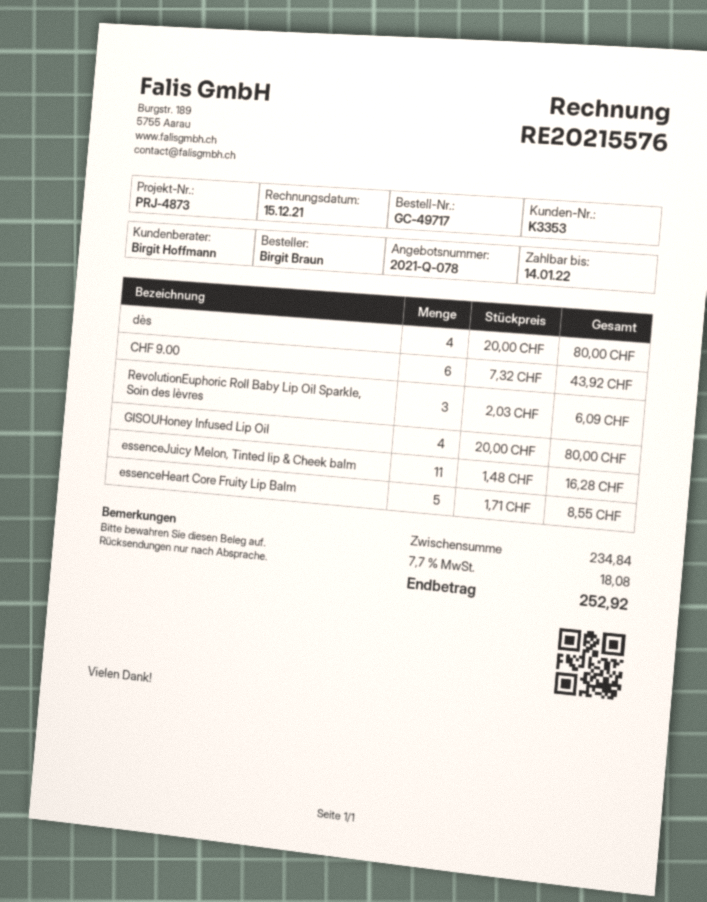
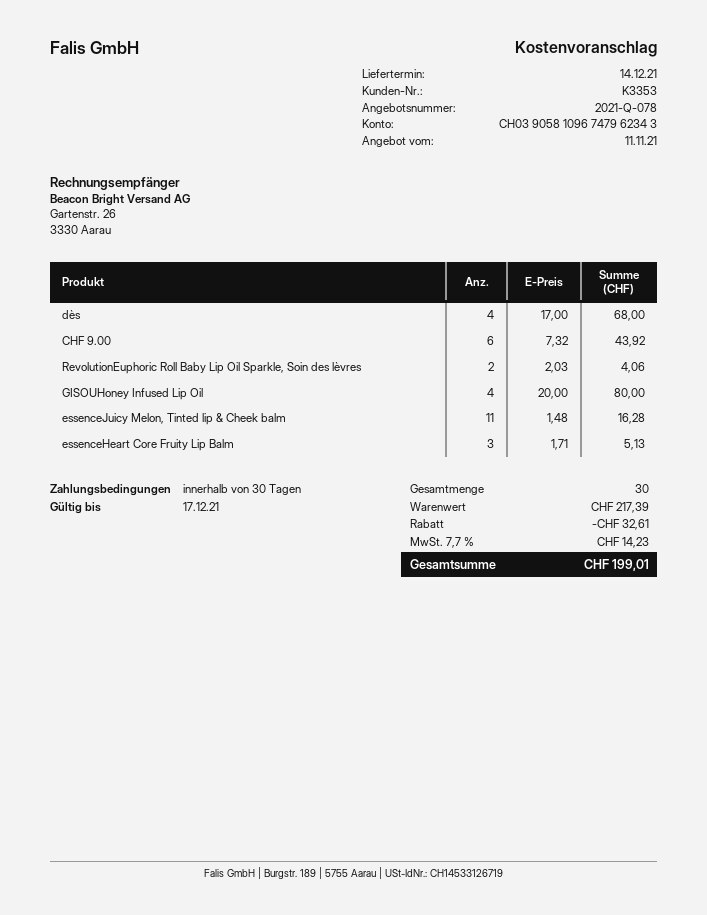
dès: 4 x 20.00 = 80.00 -> 4 x 17.00 = 68.00
RevolutionEuphoric Roll Baby Lip Oil Sparkle, Soin des lèvres: 3 x 2.03 = 6.09 -> 2 x 2.03 = 4.06
essenceHeart Core Fruity Lip Balm: 5 x 1.71 = 8.55 -> 3 x 1.71 = 5.13
subtotal: 234.84 -> 217.39
discount: none -> 32.61
tax: 7.7% = 18.08 -> 7.7% = 14.23
total: 252.92 -> 199.01

